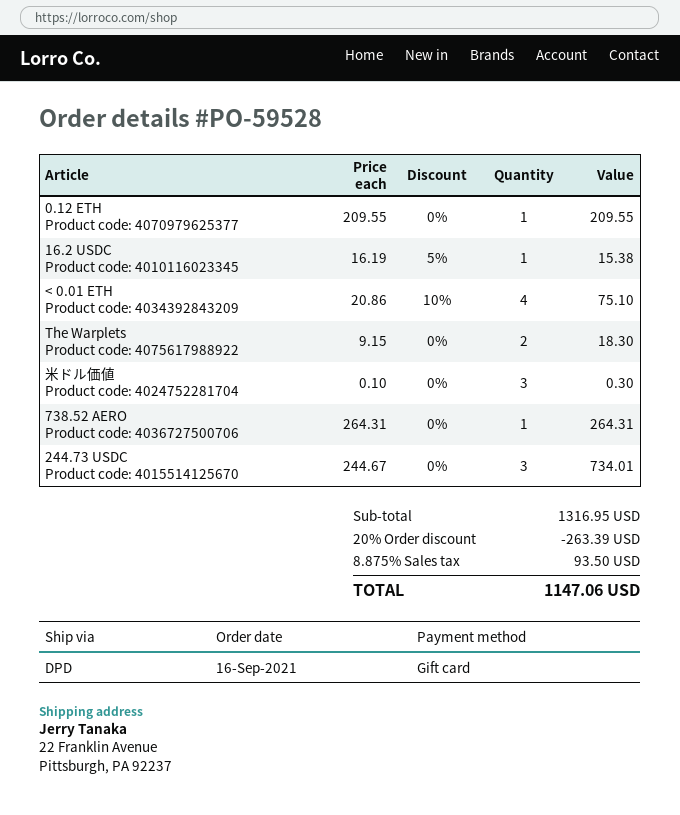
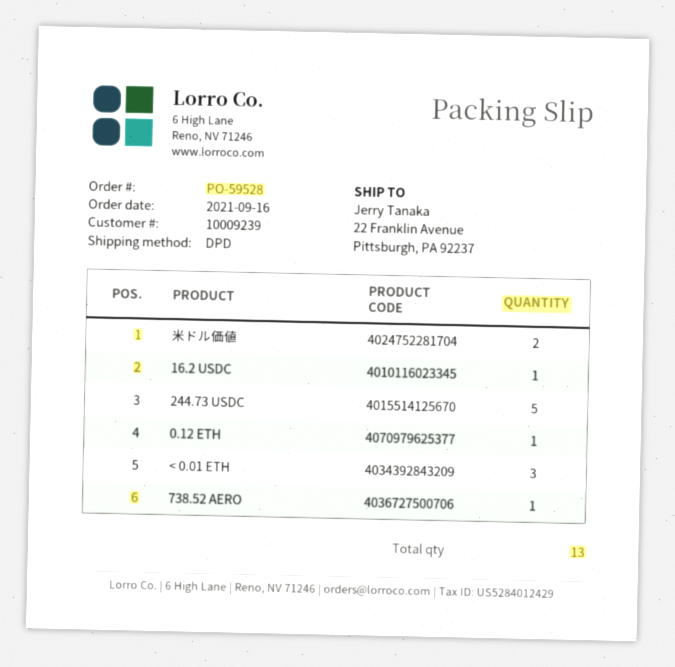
< 0.01 ETH: 4 -> 3
The Warplets: 2 -> none
米ドル価値: 3 -> 2
244.73 USDC: 3 -> 5

